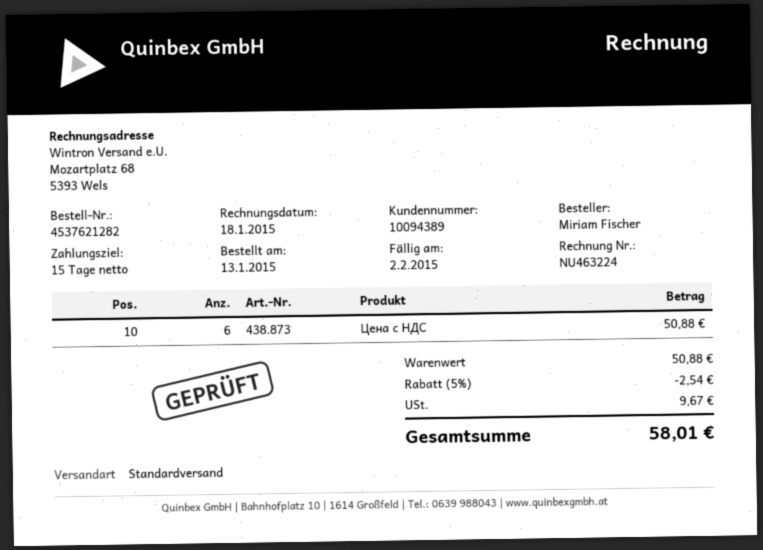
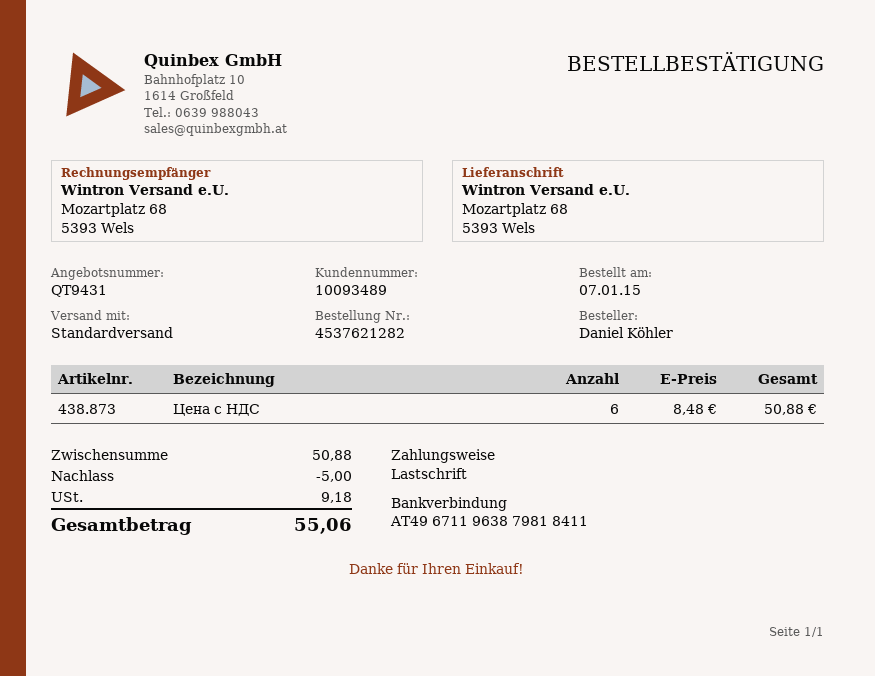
order date: 2015-01-13 -> 2015-01-07
customer number: 10094389 -> 10093489
ordered by: Miriam Fischer -> Daniel Köhler
discount: 2.54 -> 5.00
tax: 9.67 -> 9.18
total: 58.01 -> 55.06

